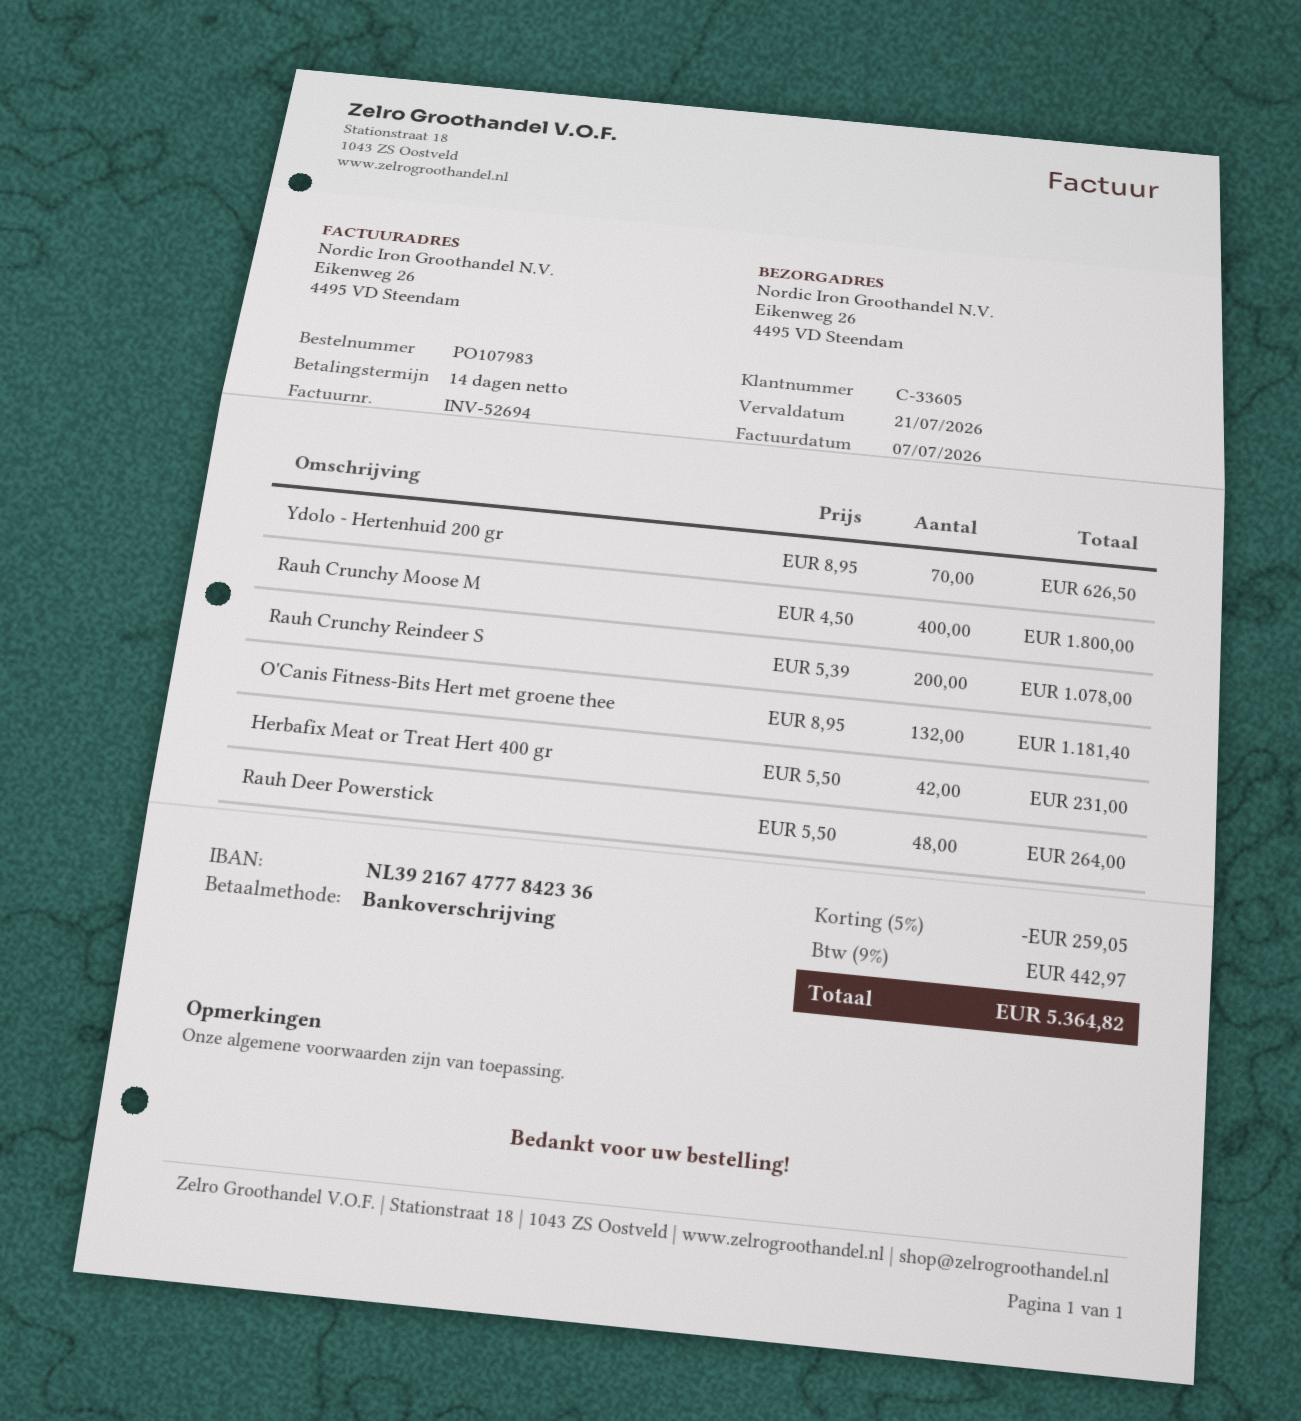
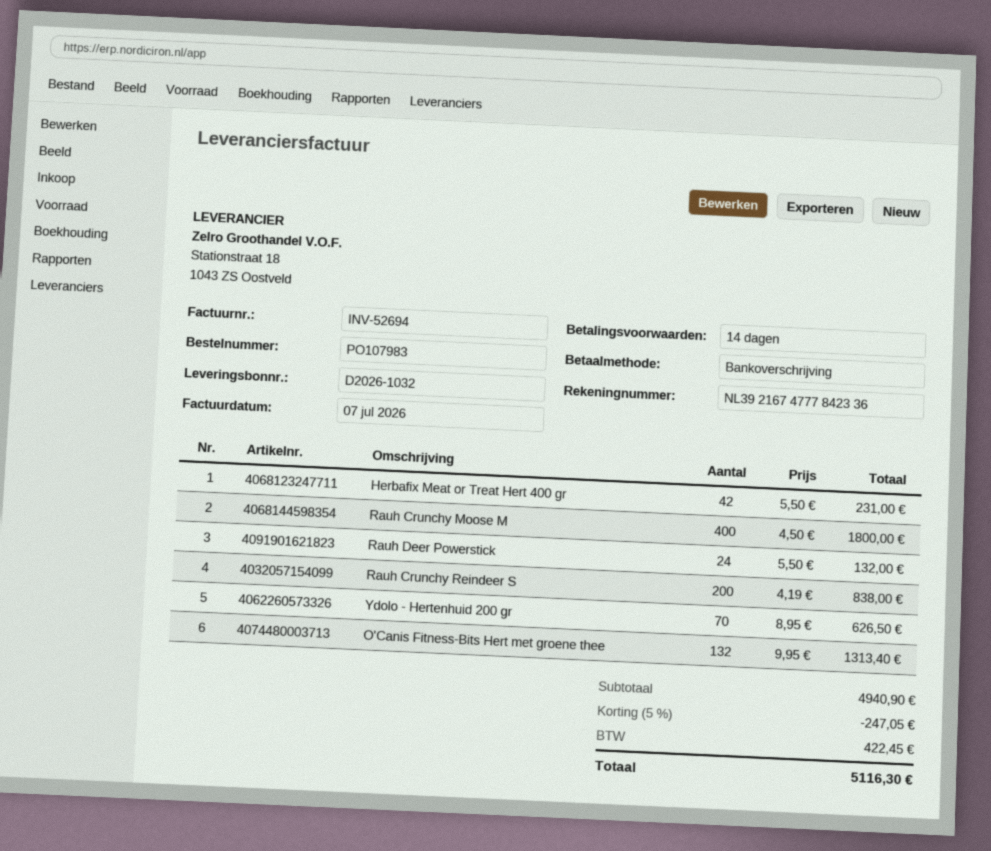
Rauh Crunchy Reindeer S: 200 x 5.39 = 1078.00 -> 200 x 4.19 = 838.00
O'Canis Fitness-Bits Hert met groene thee: 132 x 8.95 = 1181.40 -> 132 x 9.95 = 1313.40
Rauh Deer Powerstick: 48 x 5.50 = 264.00 -> 24 x 5.50 = 132.00
discount: 5% = 259.05 -> 5% = 247.05
tax: 442.97 -> 422.45
total: 5364.82 -> 5116.30

